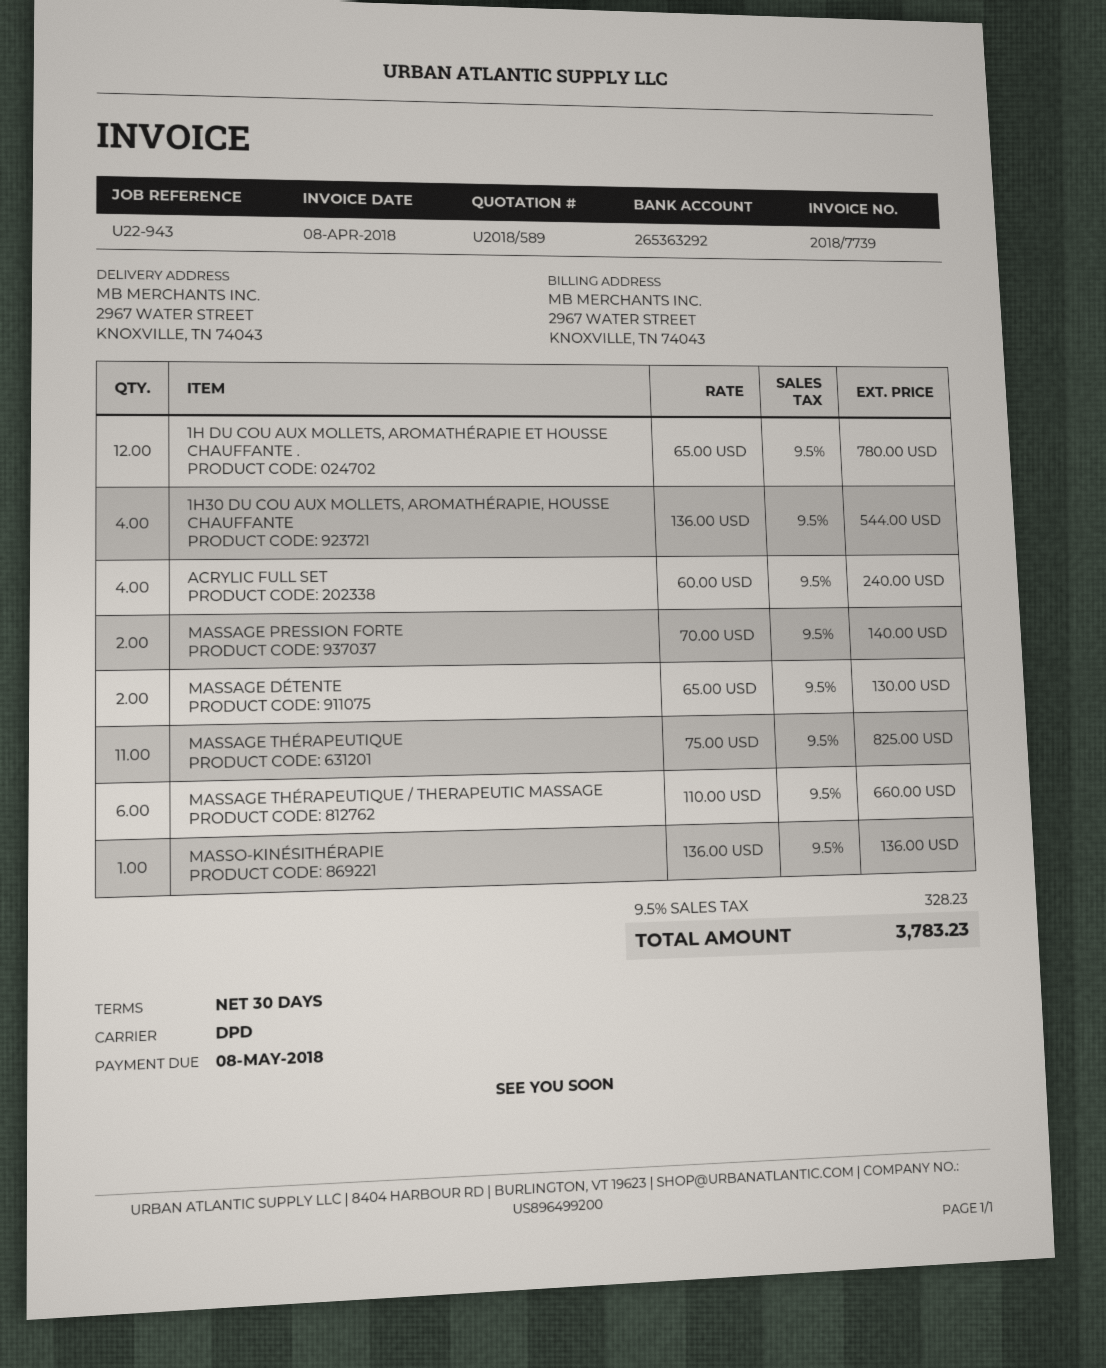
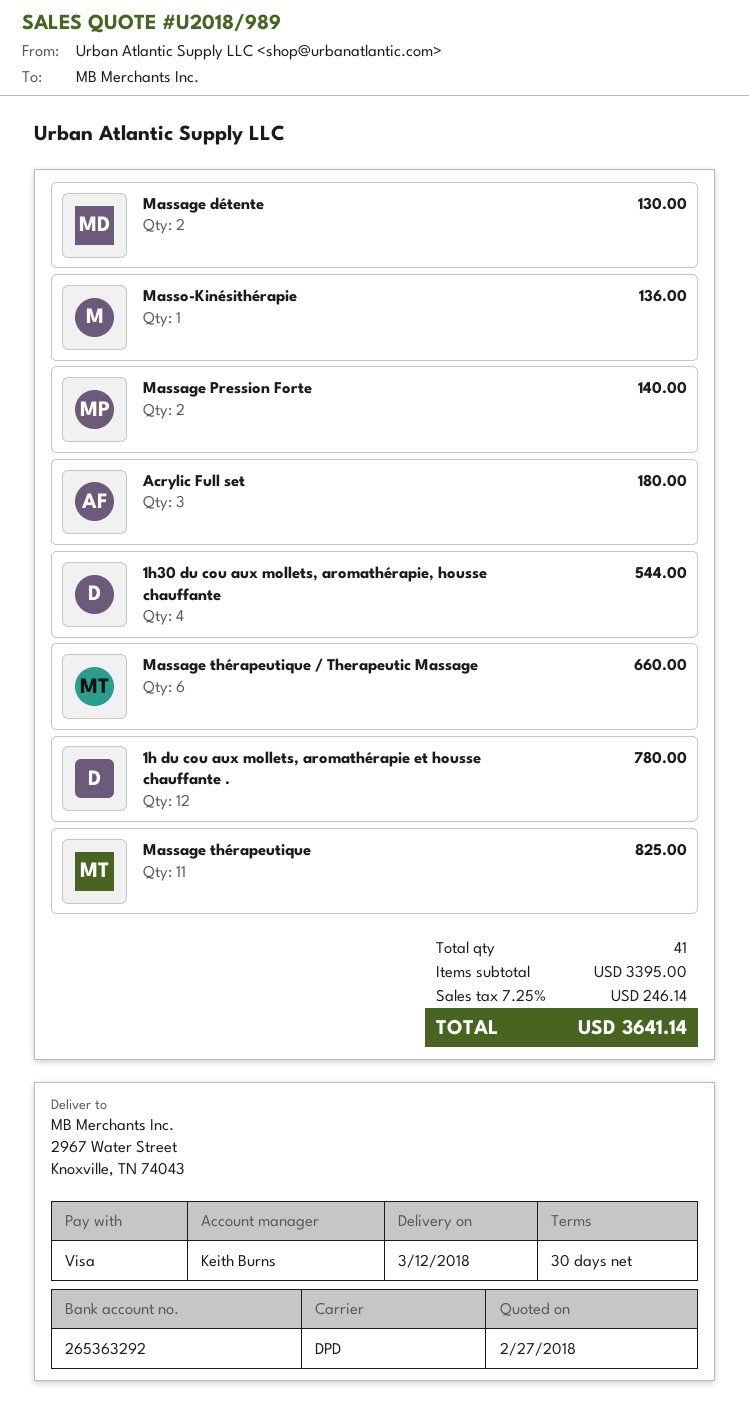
quote number: U2018/589 -> U2018/989
ACRYLIC FULL SET: 4 for 240.00 -> 3 for 180.00
tax: 9.5% = 328.23 -> 7.25% = 246.14
total: 3783.23 -> 3641.14

